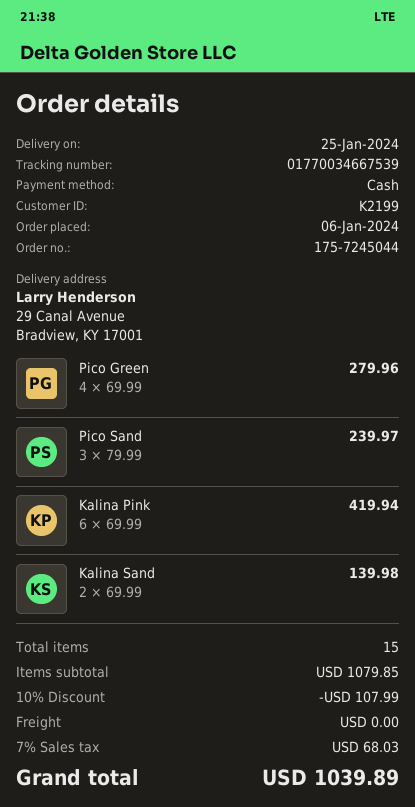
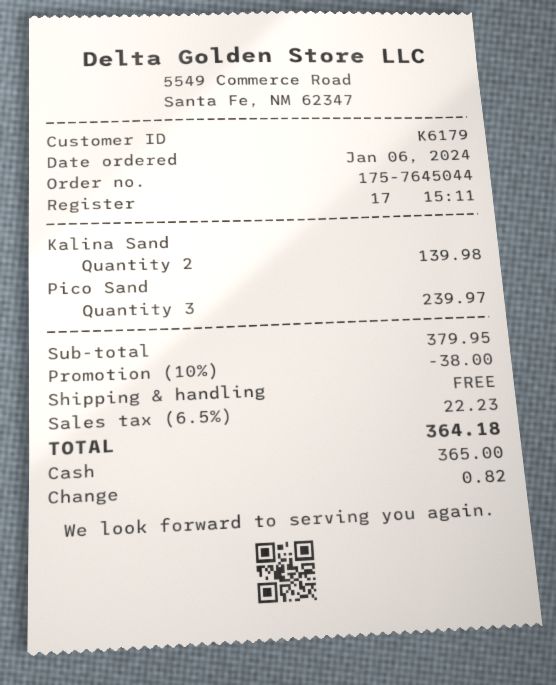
order number: 175-7245044 -> 175-7645044
customer number: K2199 -> K6179
Pico Green: 4 for 279.96 -> none
Kalina Pink: 6 for 419.94 -> none
subtotal: 1079.85 -> 379.95
discount: 10% = 107.99 -> 10% = 38.00
tax: 7% = 68.03 -> 6.5% = 22.23
total: 1039.89 -> 364.18

